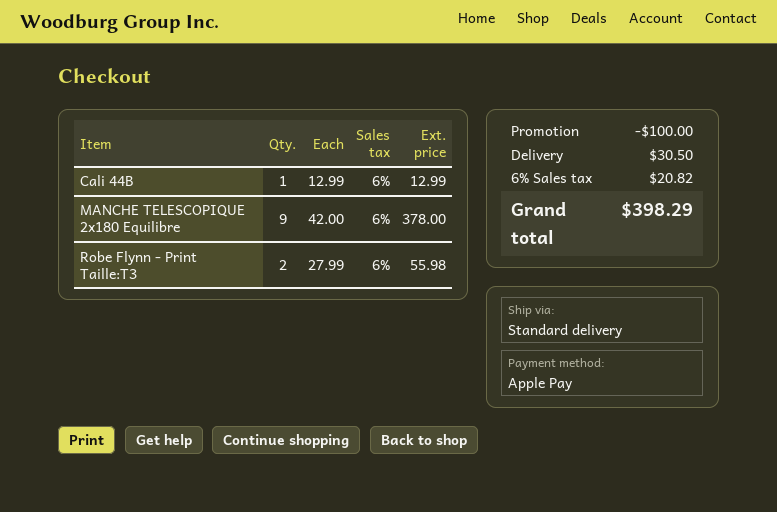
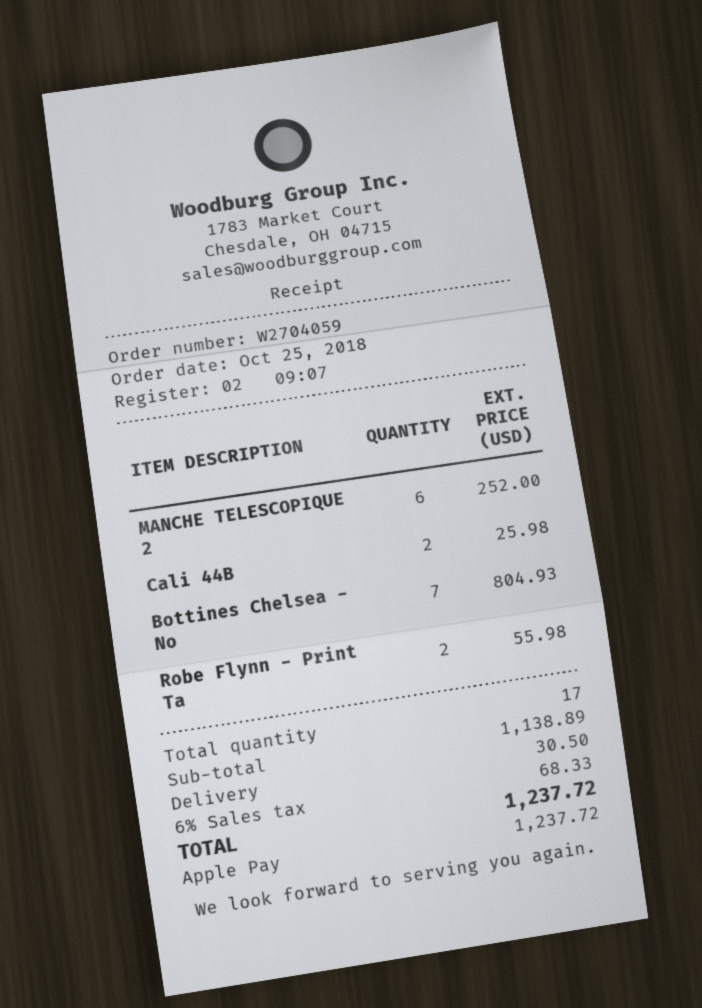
Cali 44B: 1 for 12.99 -> 2 for 25.98
MANCHE TELESCOPIQUE 2x180 Equilibre: 9 for 378.00 -> 6 for 252.00
Bottines Chelsea - No: none -> 7 for 804.93
discount: 100.00 -> none
tax: 6% = 20.82 -> 6% = 68.33
total: 398.29 -> 1237.72

